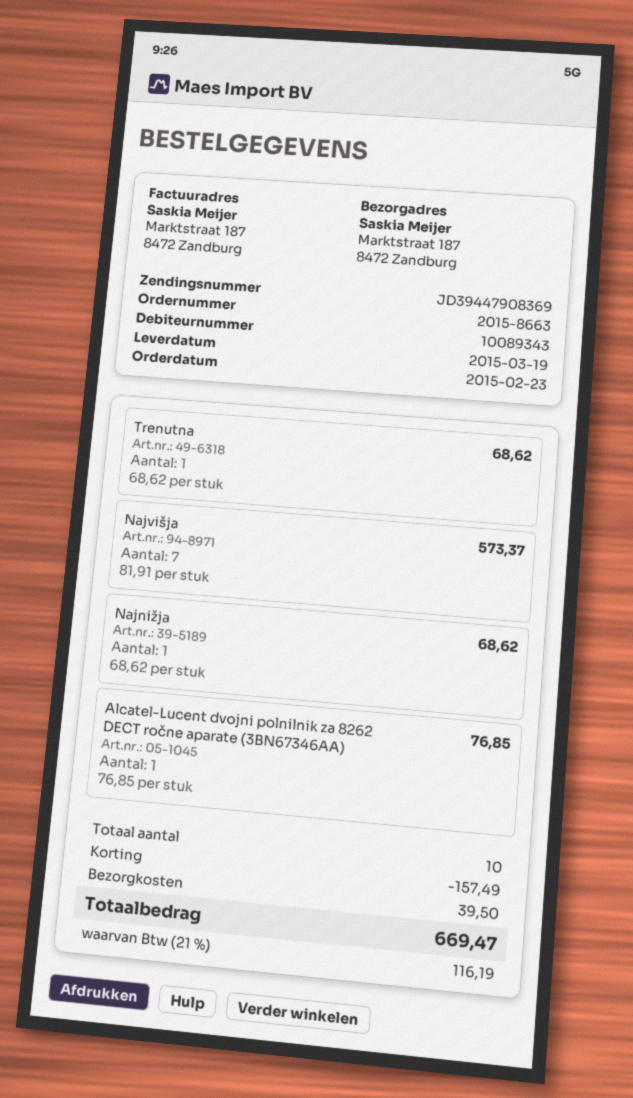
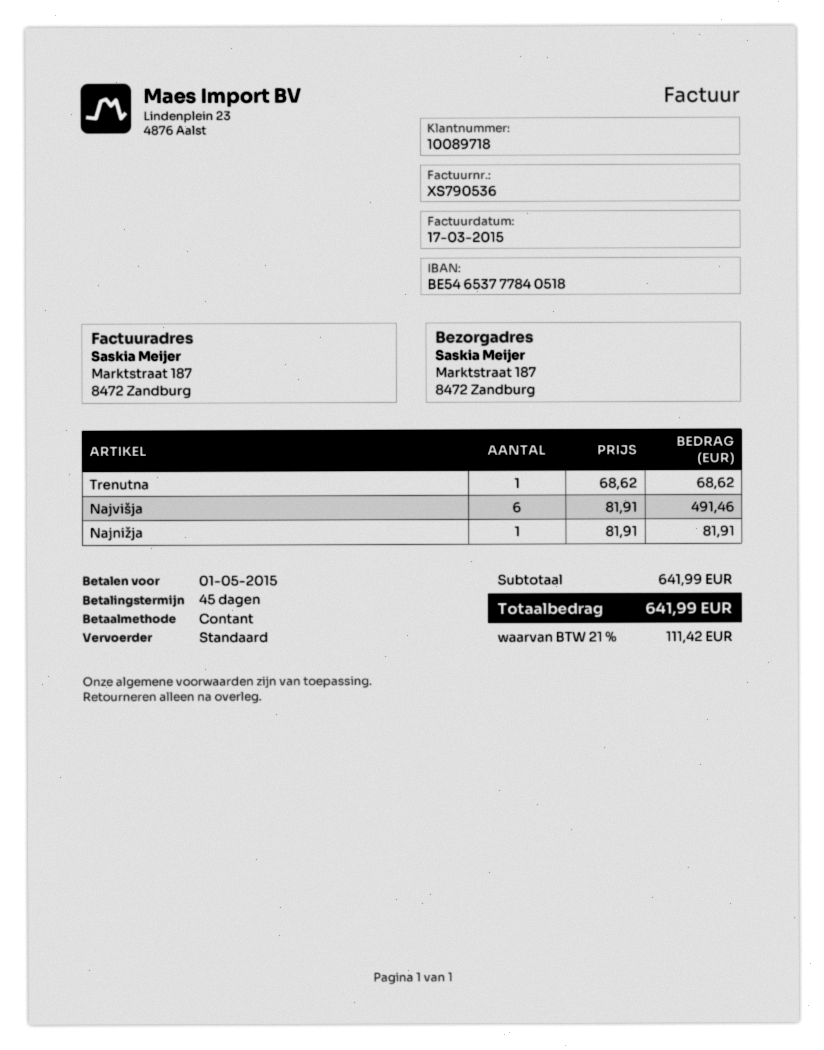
customer number: 10089343 -> 10089718
Najvišja: 7 x 81.91 = 573.37 -> 6 x 81.91 = 491.46
Najnižja: 1 x 68.62 = 68.62 -> 1 x 81.91 = 81.91
Alcatel-Lucent dvojni polnilnik za 8262 DECT ročne aparate (3BN67346AA): 1 x 76.85 = 76.85 -> none
discount: 157.49 -> none
shipping: 39.50 -> none
tax: 21% = 116.19 -> 21% = 111.42
total: 669.47 -> 641.99

